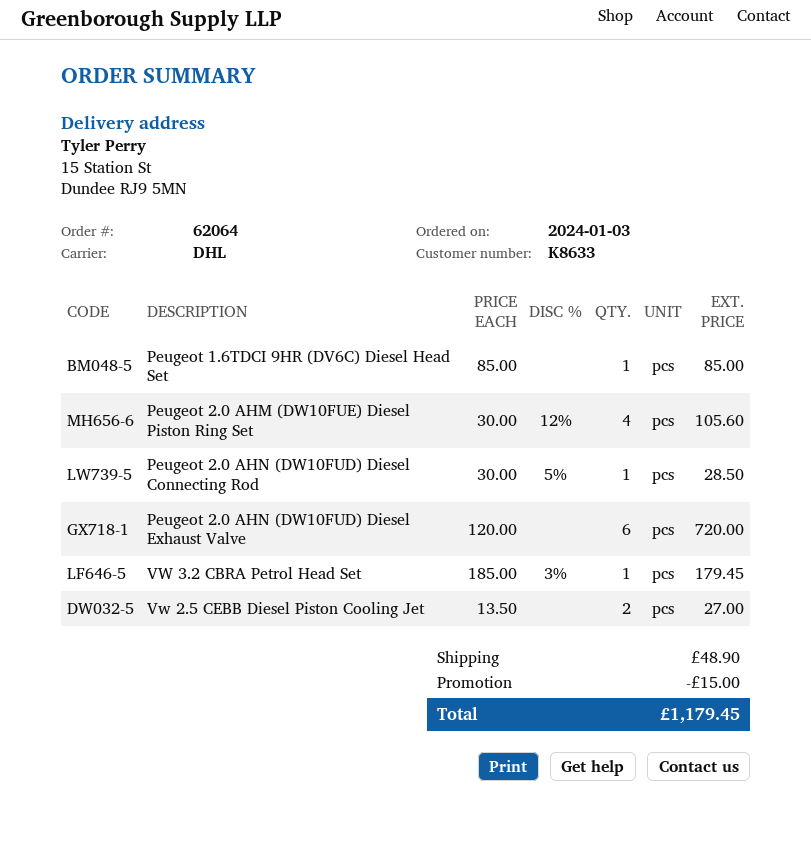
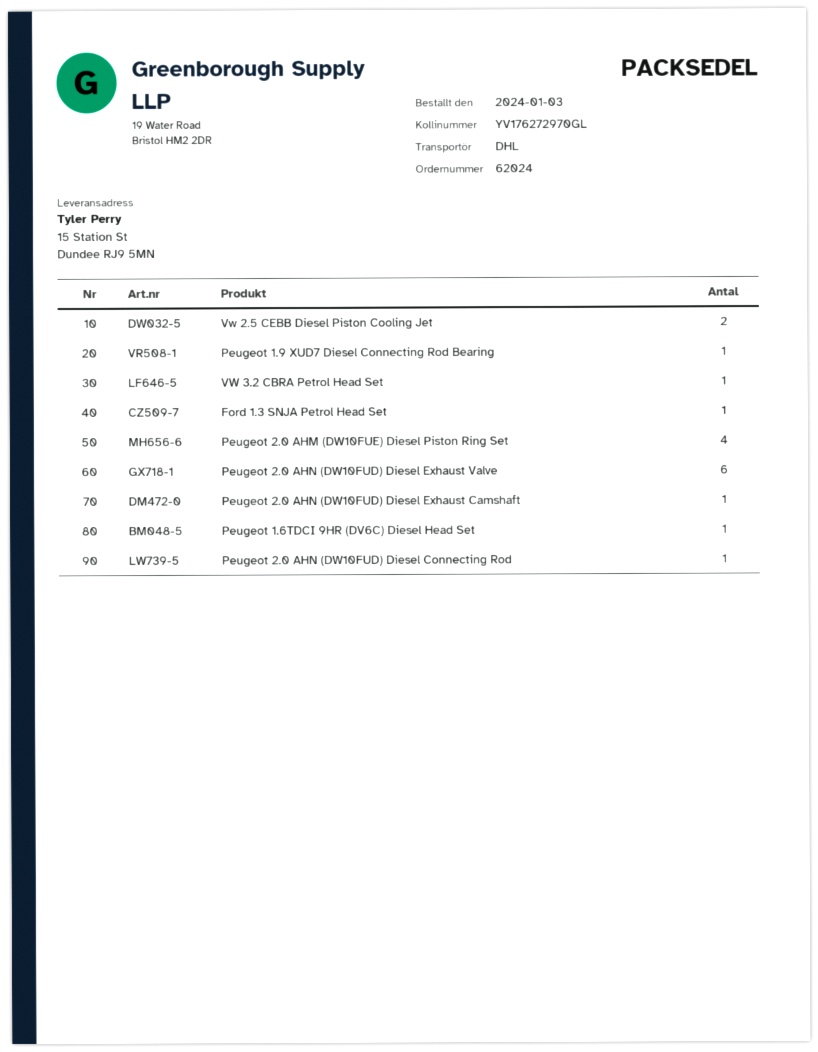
order number: 62064 -> 62024
Peugeot 1.9 XUD7 Diesel Connecting Rod Bearing: none -> 1
Ford 1.3 SNJA Petrol Head Set: none -> 1
Peugeot 2.0 AHN (DW10FUD) Diesel Exhaust Camshaft: none -> 1

